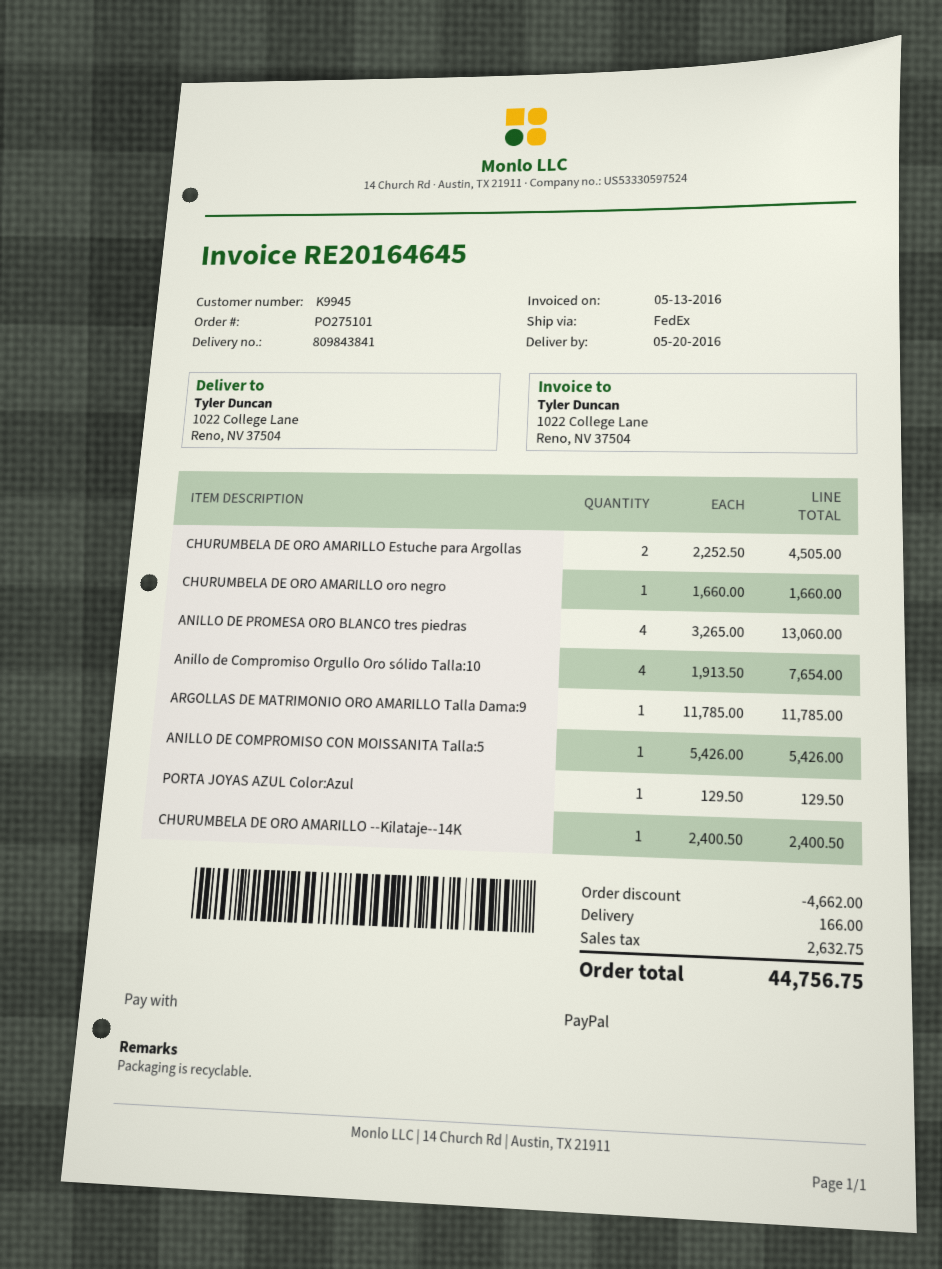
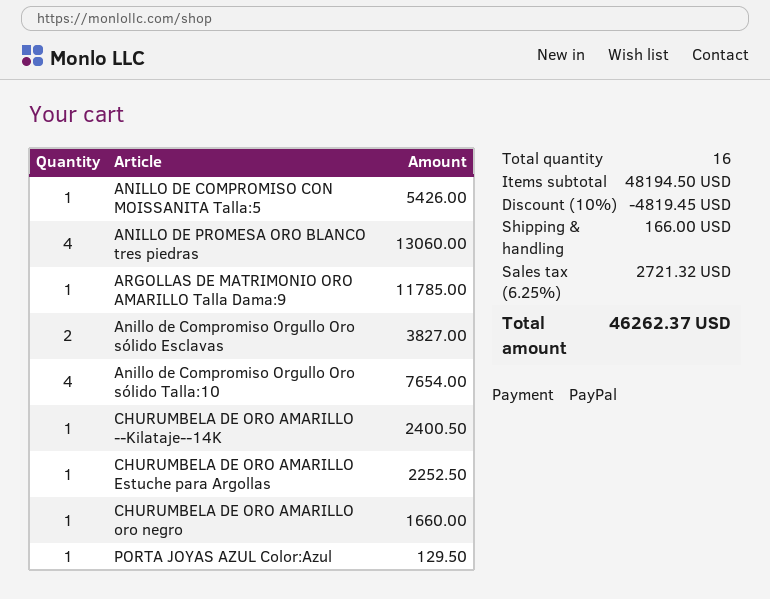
CHURUMBELA DE ORO AMARILLO Estuche para Argollas: 2 for 4505.00 -> 1 for 2252.50
Anillo de Compromiso Orgullo Oro sólido Esclavas: none -> 2 for 3827.00
discount: 4662.00 -> 4819.45
tax: 2632.75 -> 2721.32
total: 44756.75 -> 46262.37

